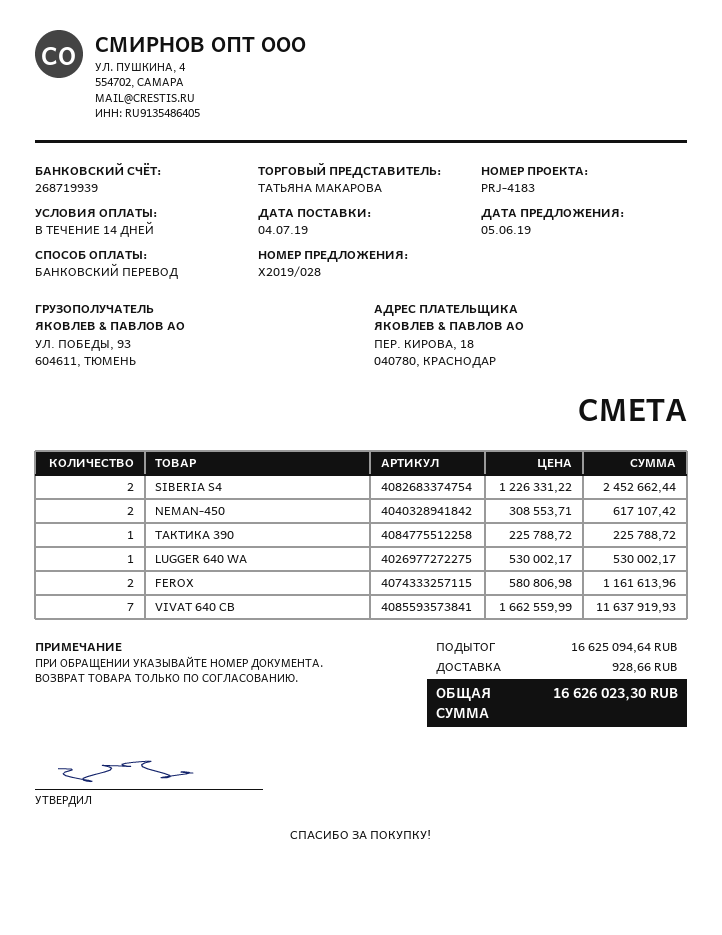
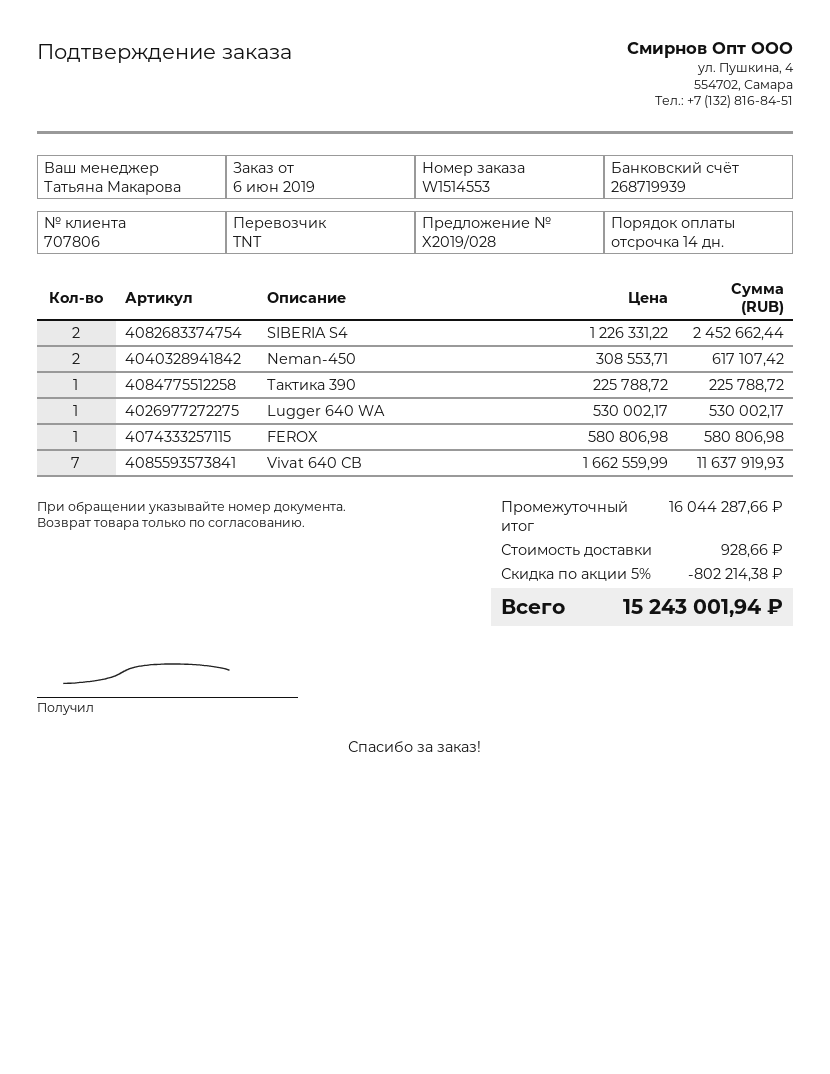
FEROX: 2 x 580806.98 = 1161613.96 -> 1 x 580806.98 = 580806.98
subtotal: 16625094.64 -> 16044287.66
discount: none -> 5% = 802214.38
total: 16626023.30 -> 15243001.94

